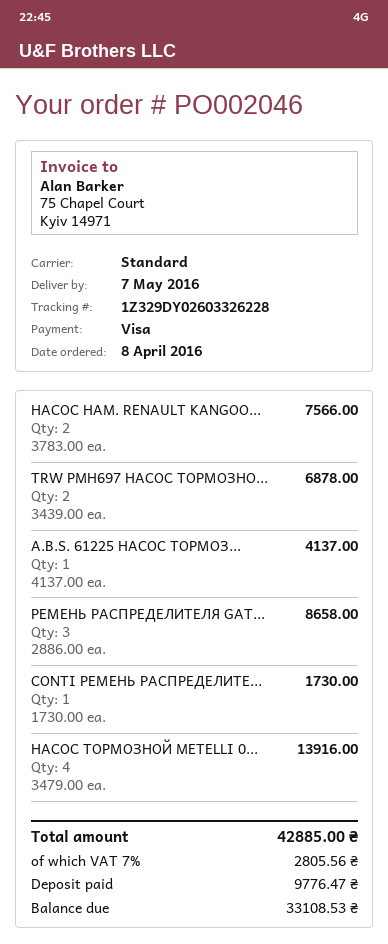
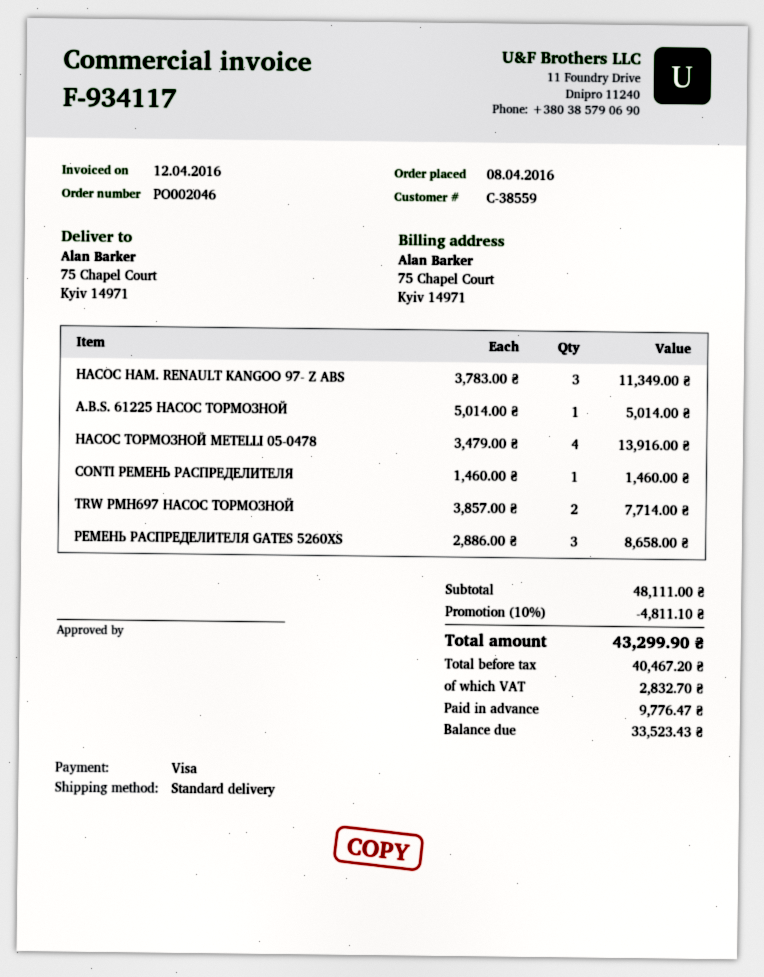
НАСОС HAM. RENAULT KANGOO...: 2 x 3783.00 = 7566.00 -> 3 x 3783.00 = 11349.00
TRW PMH697 НАСОС ТОРМОЗНО...: 2 x 3439.00 = 6878.00 -> 2 x 3857.00 = 7714.00
A.B.S. 61225 НАСОС ТОРМОЗ...: 1 x 4137.00 = 4137.00 -> 1 x 5014.00 = 5014.00
CONTI РЕМЕНЬ РАСПРЕДЕЛИТЕ...: 1 x 1730.00 = 1730.00 -> 1 x 1460.00 = 1460.00
discount: none -> 10% = 4811.10
tax: 2805.56 -> 2832.70
total: 42885.00 -> 43299.90
balance: 33108.53 -> 33523.43

